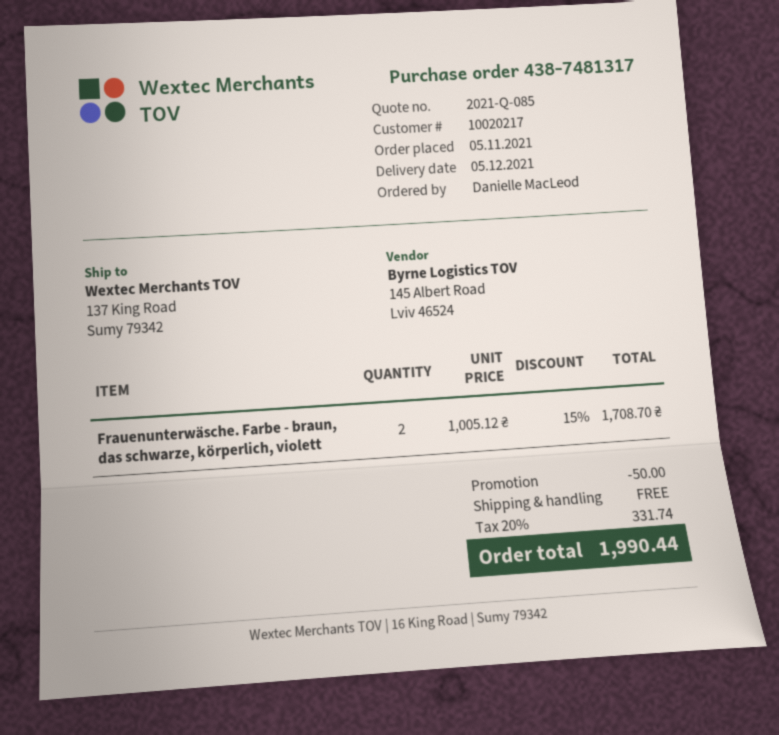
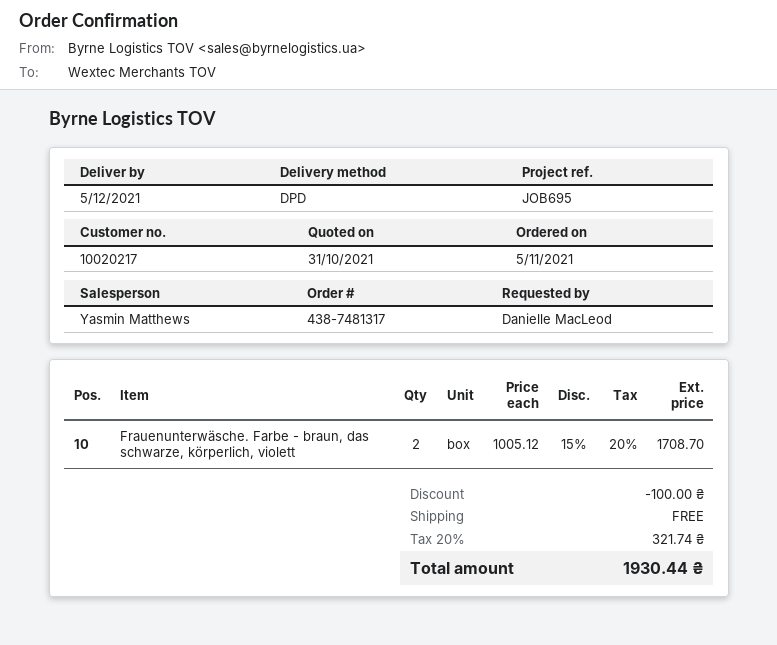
discount: 50.00 -> 100.00
tax: 20% = 331.74 -> 20% = 321.74
total: 1990.44 -> 1930.44

